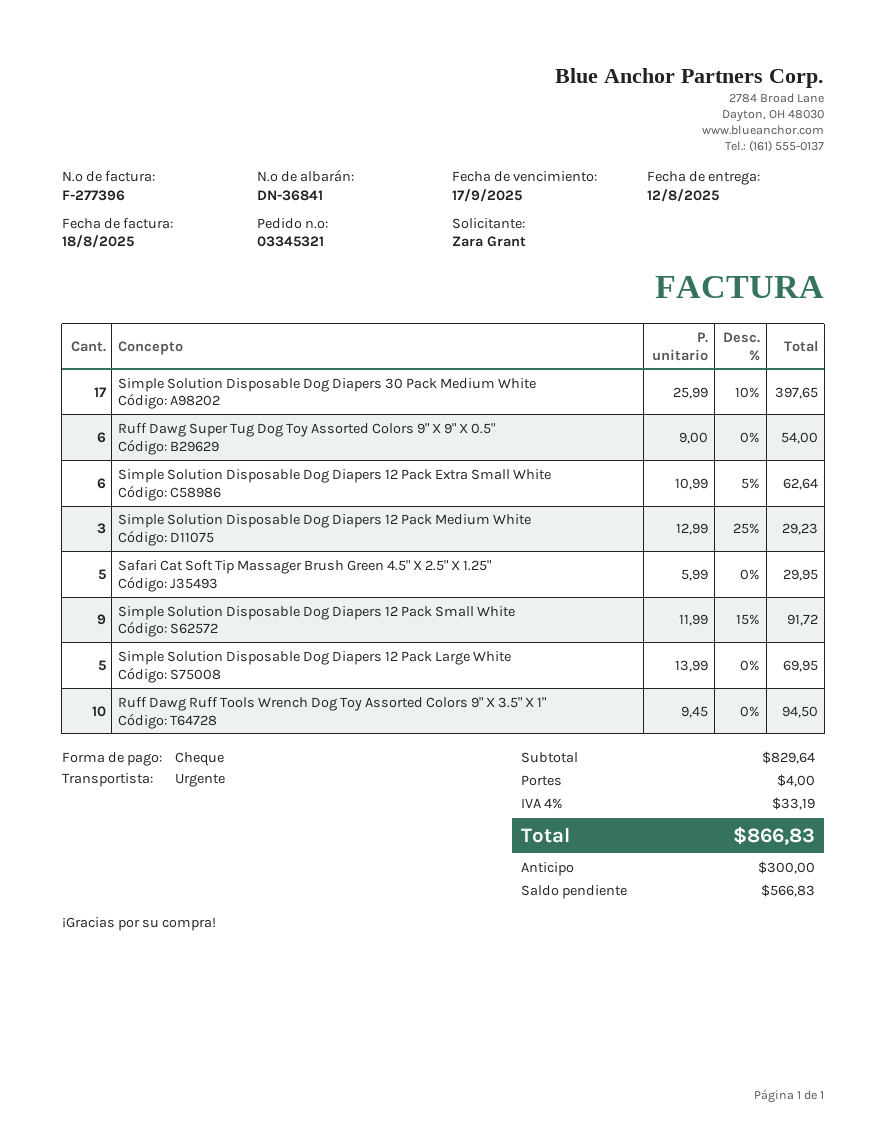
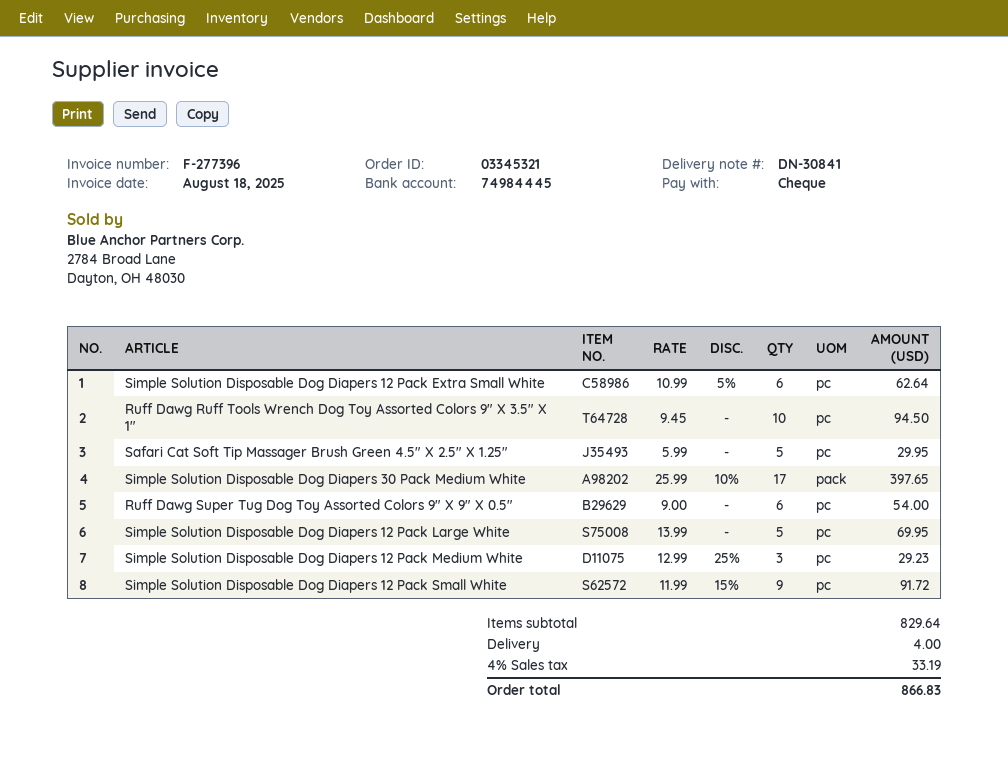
delivery note number: DN-36841 -> DN-30841

